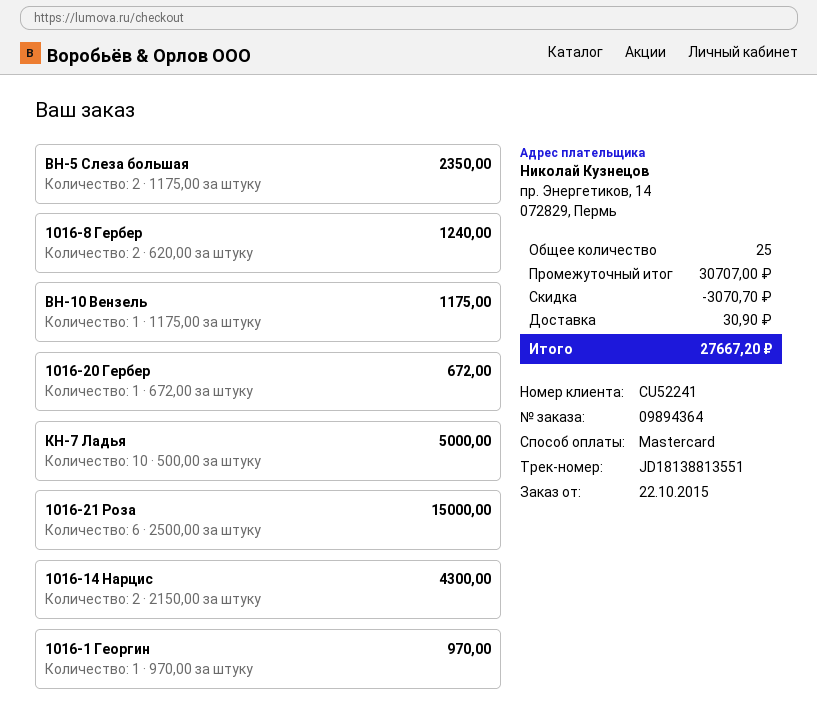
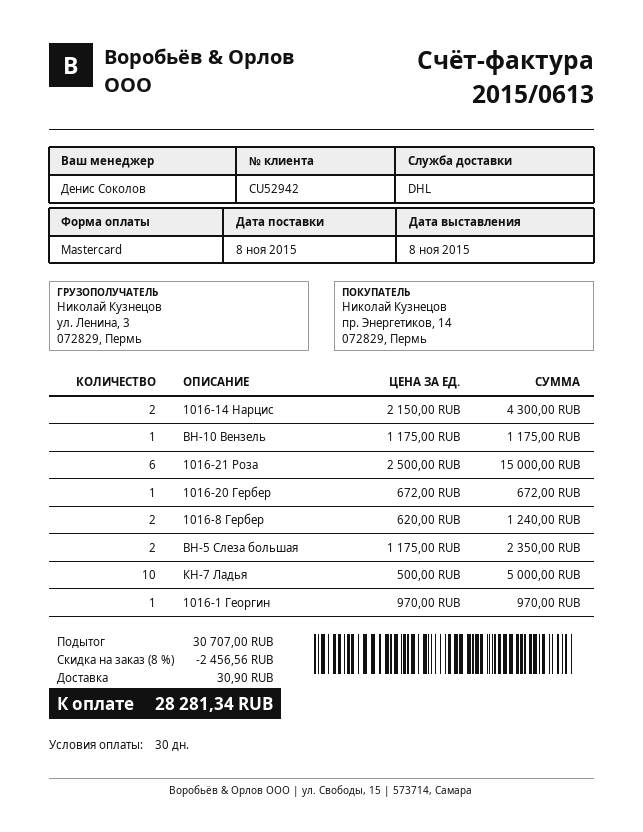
customer number: CU52241 -> CU52942
discount: 3070.70 -> 2456.56
total: 27667.20 -> 28281.34

